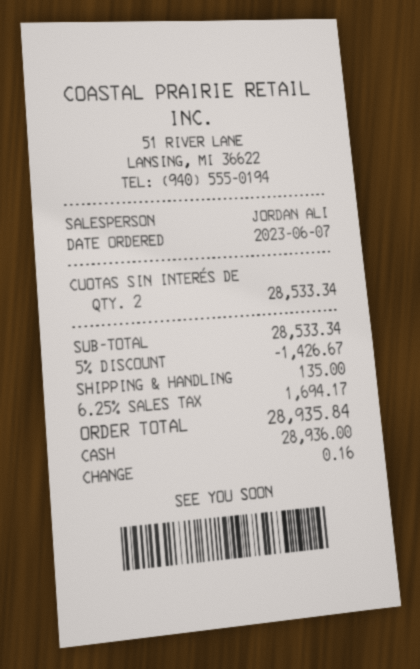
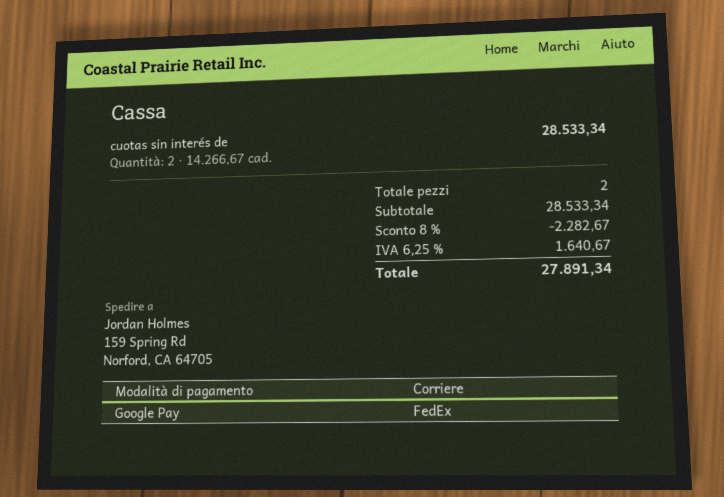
payment method: cash -> Google Pay
discount: 5% = 1426.67 -> 8% = 2282.67
shipping: 135.00 -> none
tax: 6.25% = 1694.17 -> 6.25% = 1640.67
total: 28935.84 -> 27891.34

